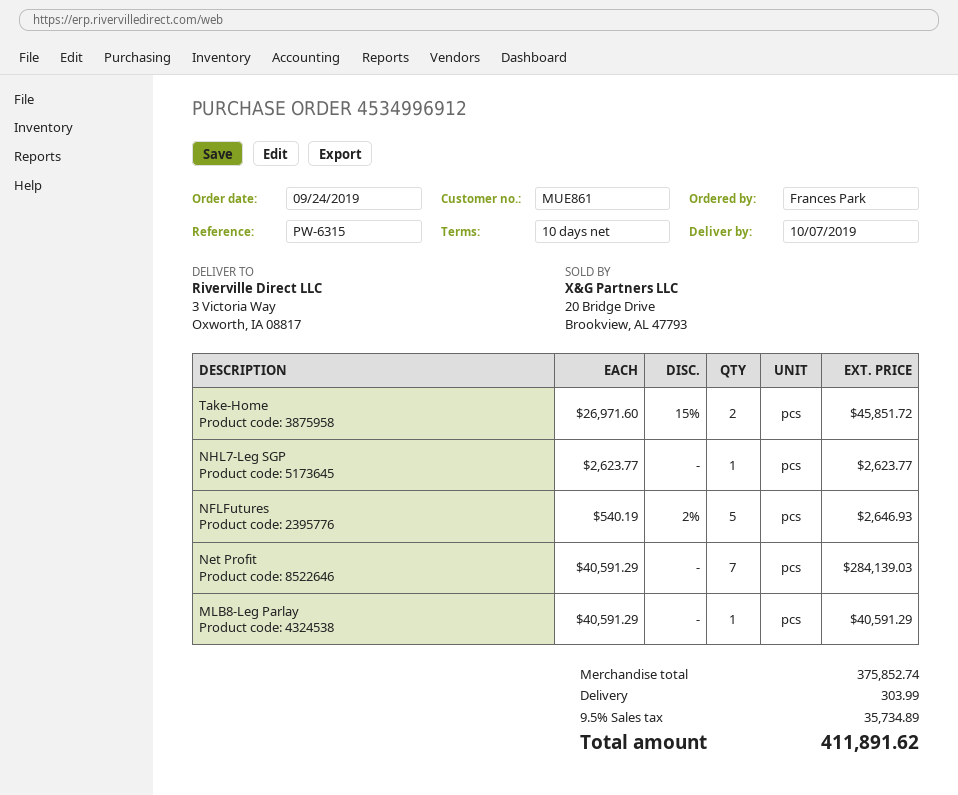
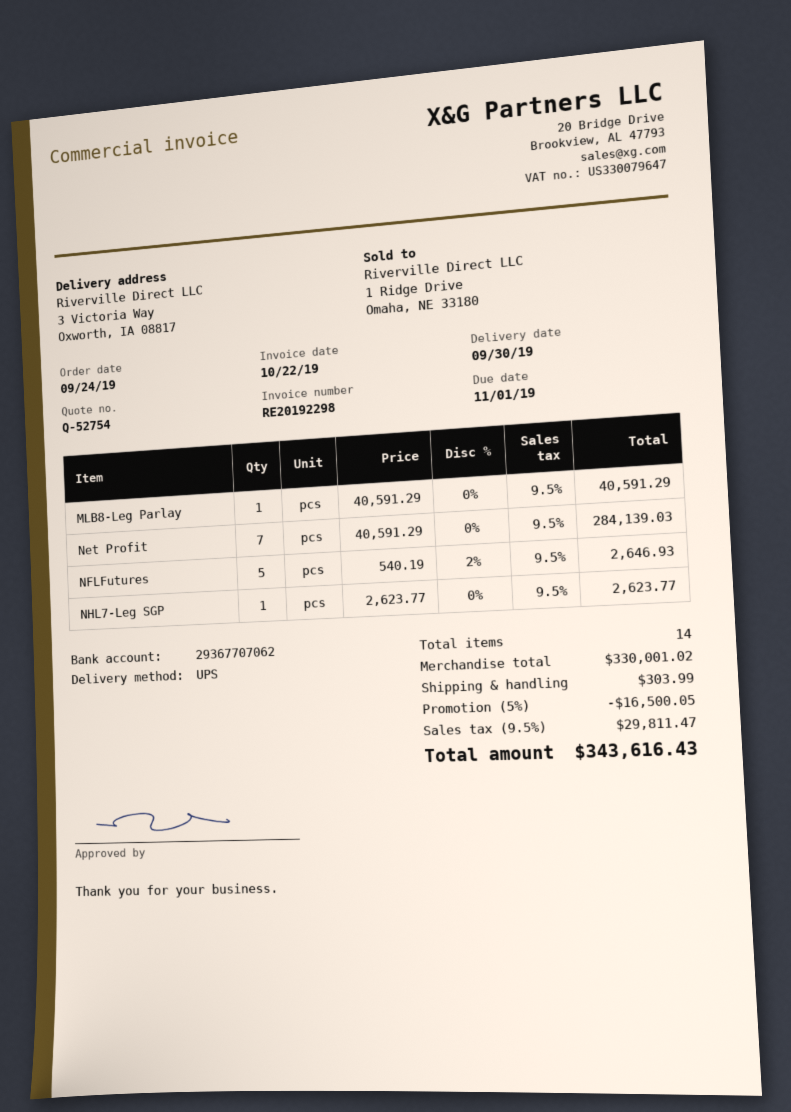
delivery date: 2019-10-07 -> 2019-09-30
Take-Home: 2 x 26971.60 - 15% = 45851.72 -> none
subtotal: 375852.74 -> 330001.02
discount: none -> 5% = 16500.05
tax: 9.5% = 35734.89 -> 9.5% = 29811.47
total: 411891.62 -> 343616.43

